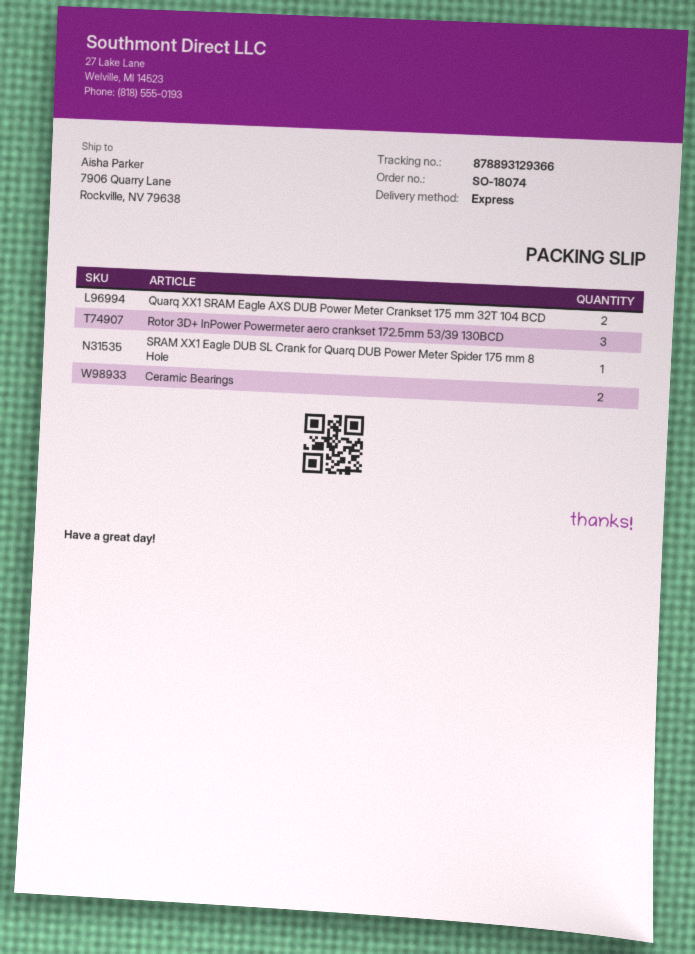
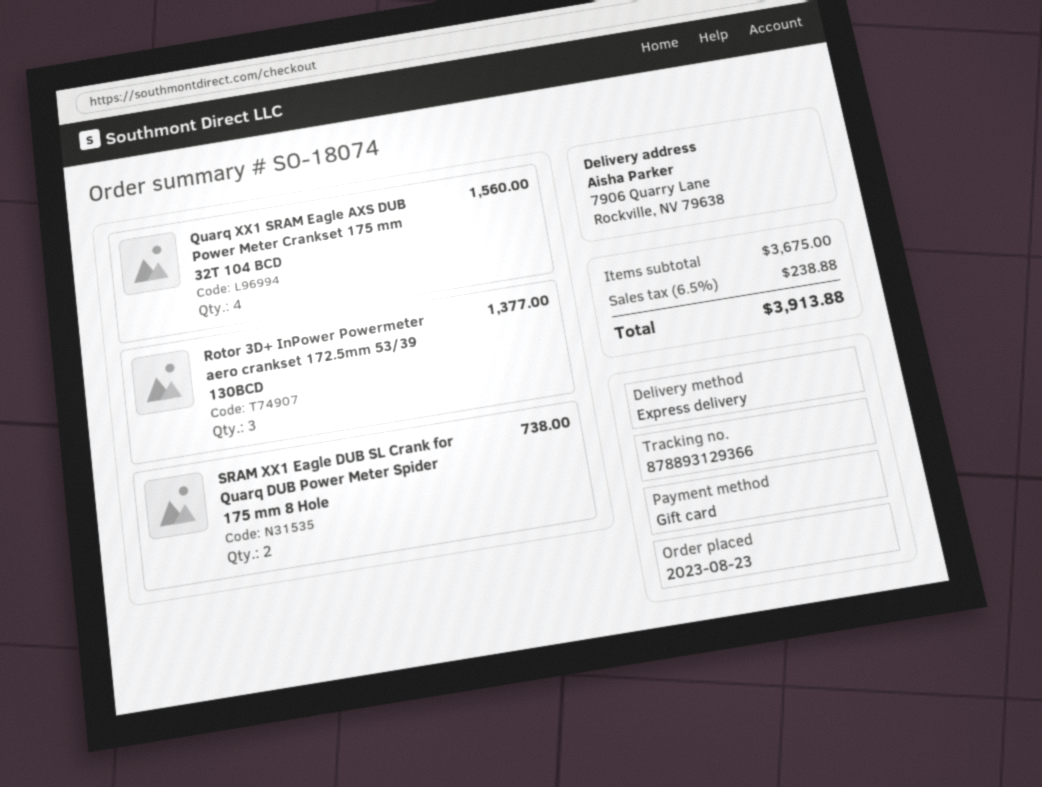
Quarq XX1 SRAM Eagle AXS DUB Power Meter Crankset 175 mm 32T 104 BCD: 2 -> 4
SRAM XX1 Eagle DUB SL Crank for Quarq DUB Power Meter Spider 175 mm 8 Hole: 1 -> 2
Ceramic Bearings: 2 -> none

